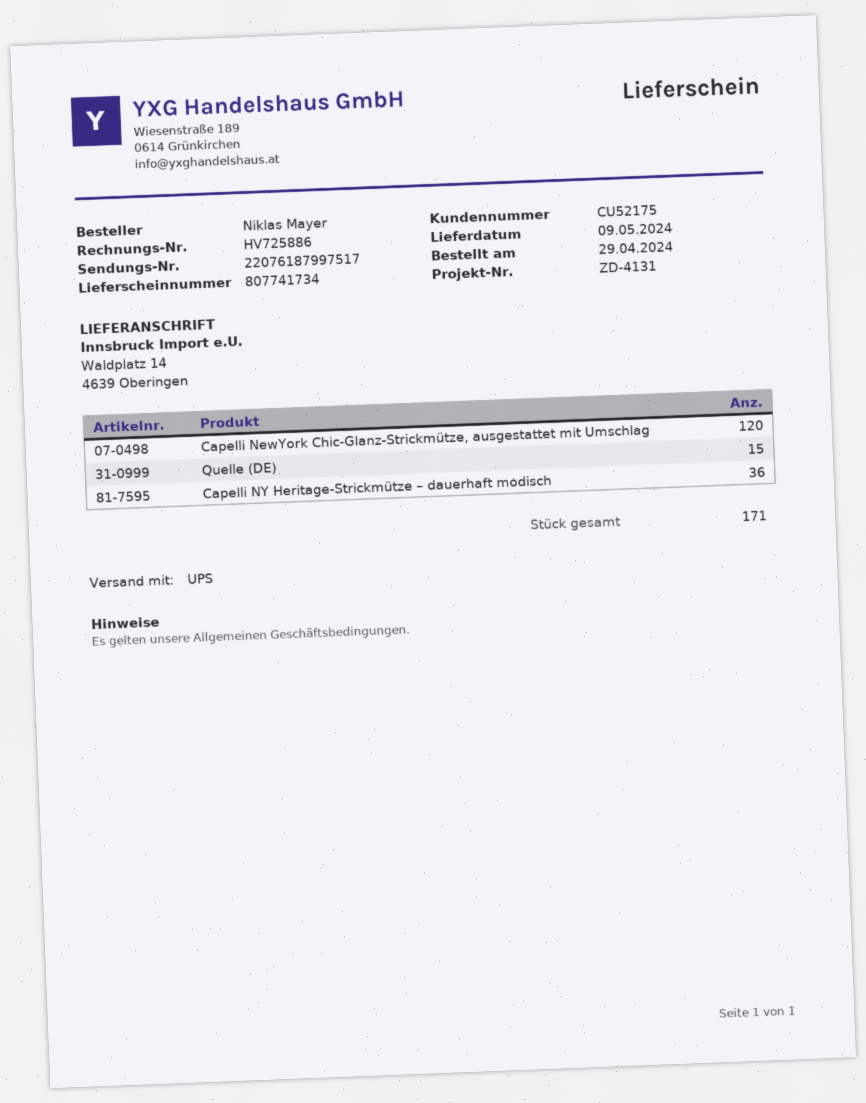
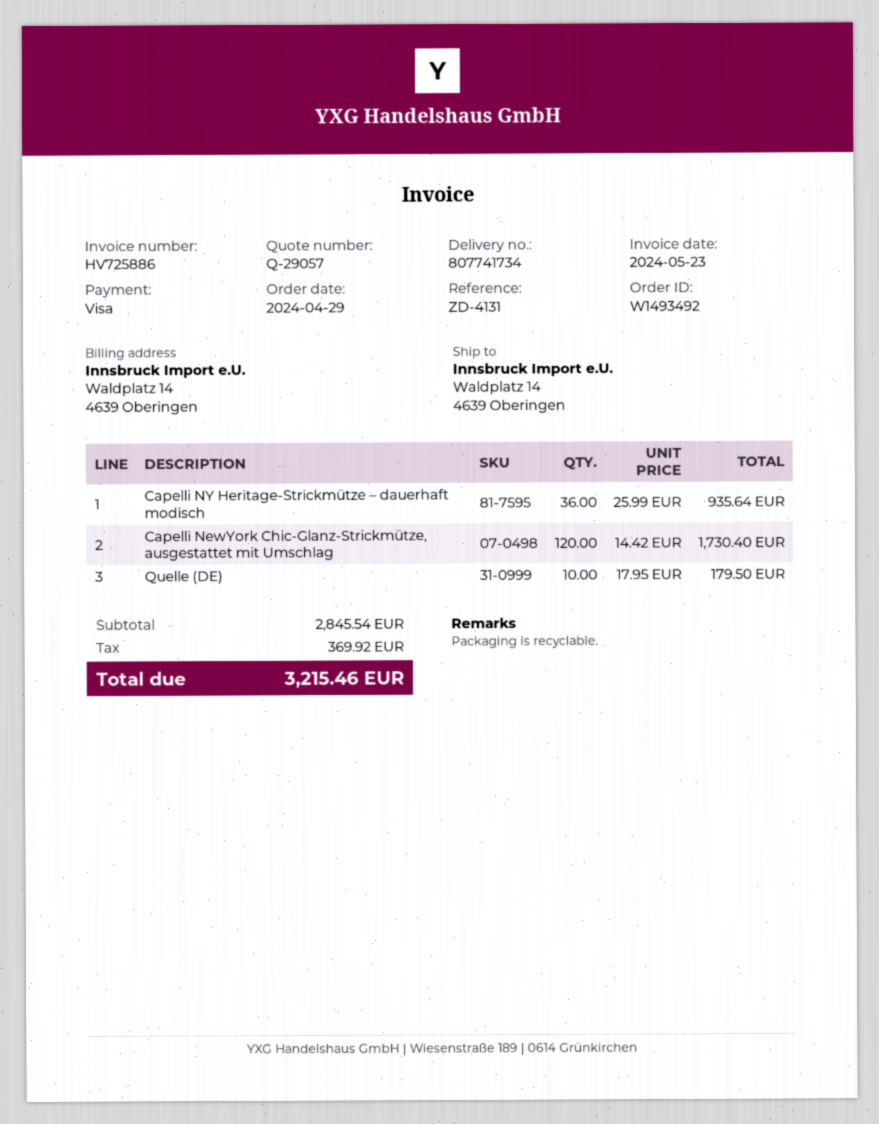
Quelle (DE): 15 -> 10

